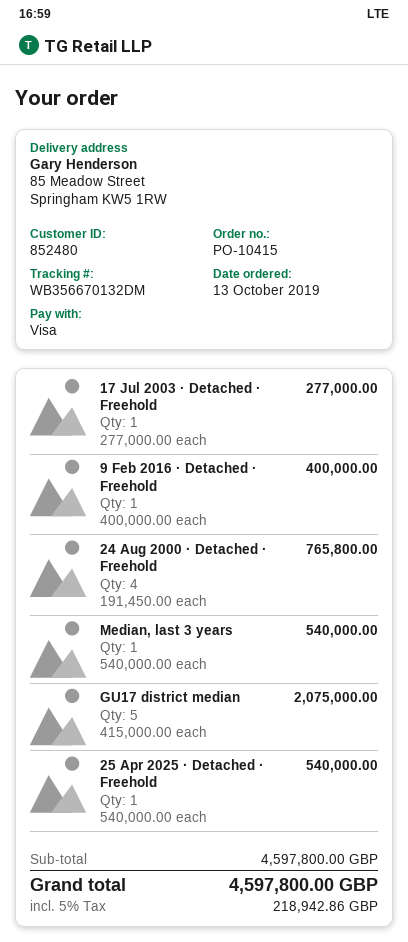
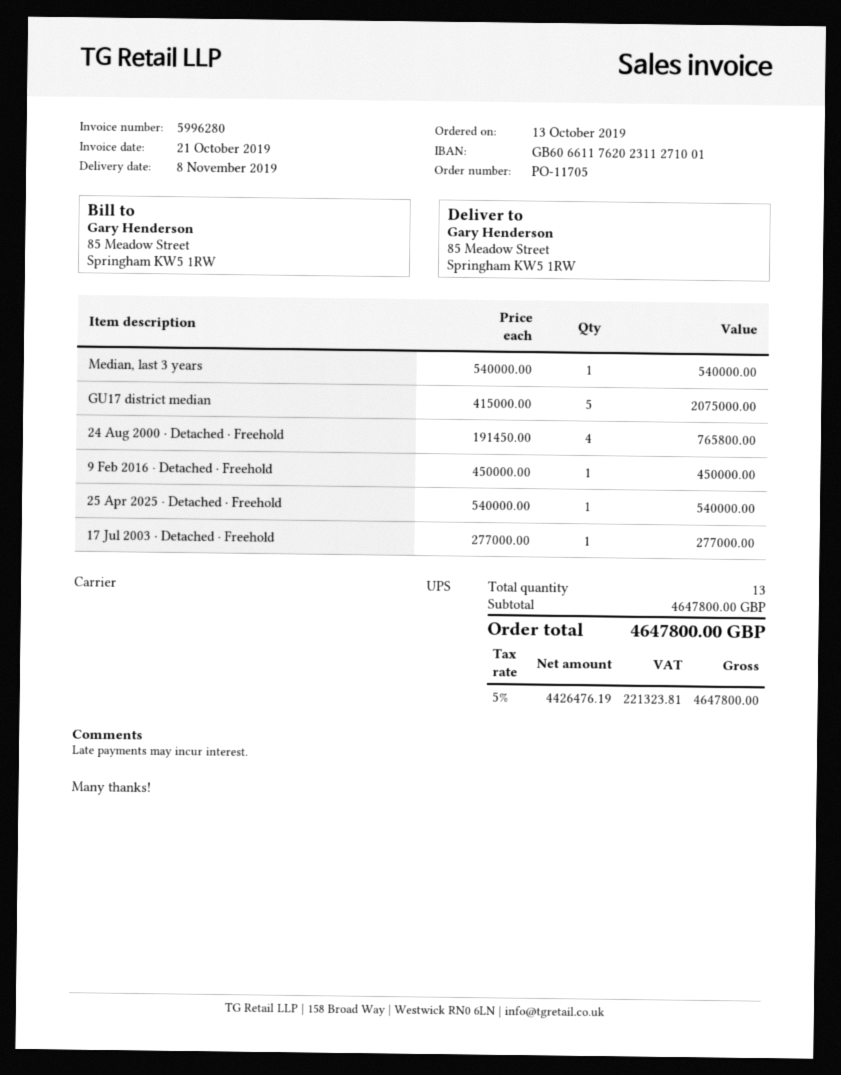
order number: PO-10415 -> PO-11705
9 Feb 2016 · Detached · Freehold: 1 x 400000.00 = 400000.00 -> 1 x 450000.00 = 450000.00
subtotal: 4597800.00 -> 4647800.00
tax: 5% = 218942.86 -> 5% = 221323.81
total: 4597800.00 -> 4647800.00

